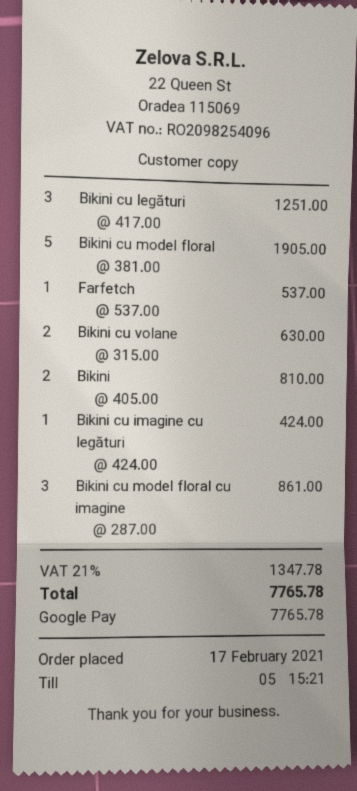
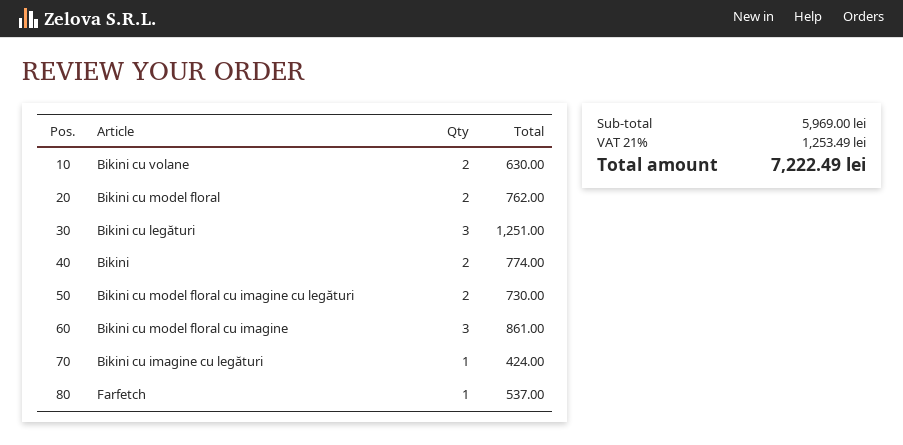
Bikini cu model floral: 5 for 1905.00 -> 2 for 762.00
Bikini: 2 for 810.00 -> 2 for 774.00
Bikini cu model floral cu imagine cu legături: none -> 2 for 730.00
tax: 21% = 1347.78 -> 21% = 1253.49
total: 7765.78 -> 7222.49

